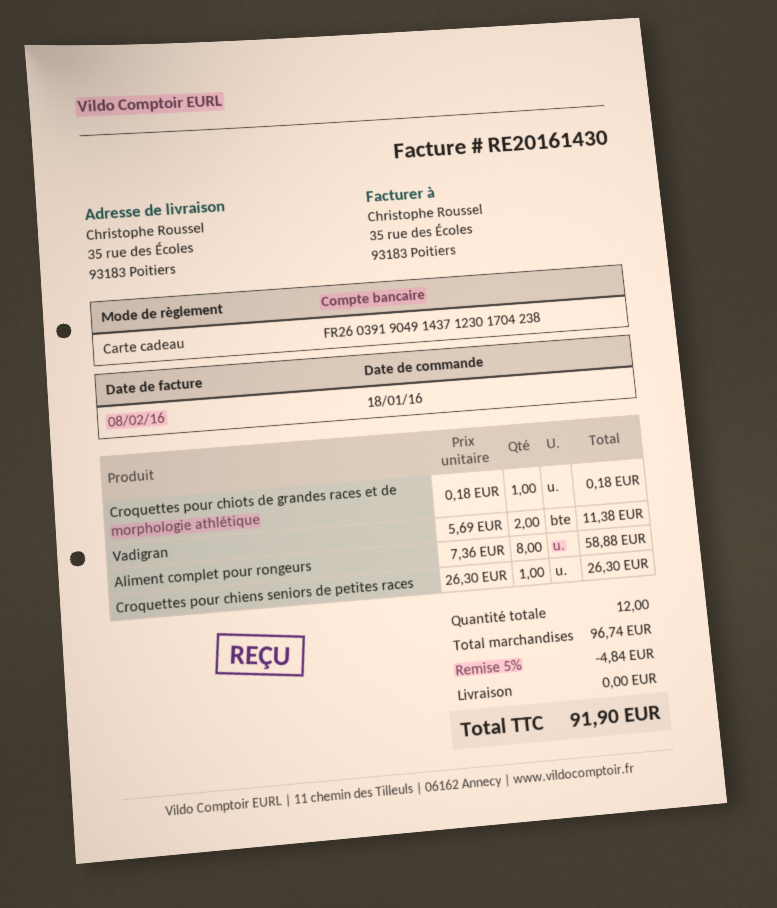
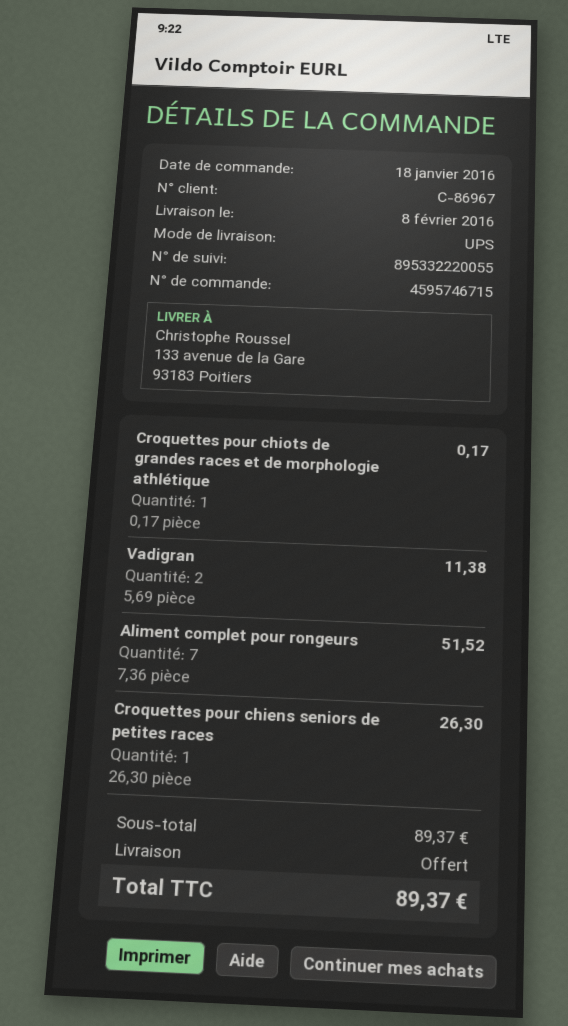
ship to: 35 rue des Écoles, 93183 Poitiers -> 133 avenue de la Gare, 93183 Poitiers
Croquettes pour chiots de grandes races et de morphologie athlétique: 1 x 0.18 = 0.18 -> 1 x 0.17 = 0.17
Aliment complet pour rongeurs: 8 x 7.36 = 58.88 -> 7 x 7.36 = 51.52
subtotal: 96.74 -> 89.37
discount: 5% = 4.84 -> none
total: 91.90 -> 89.37

